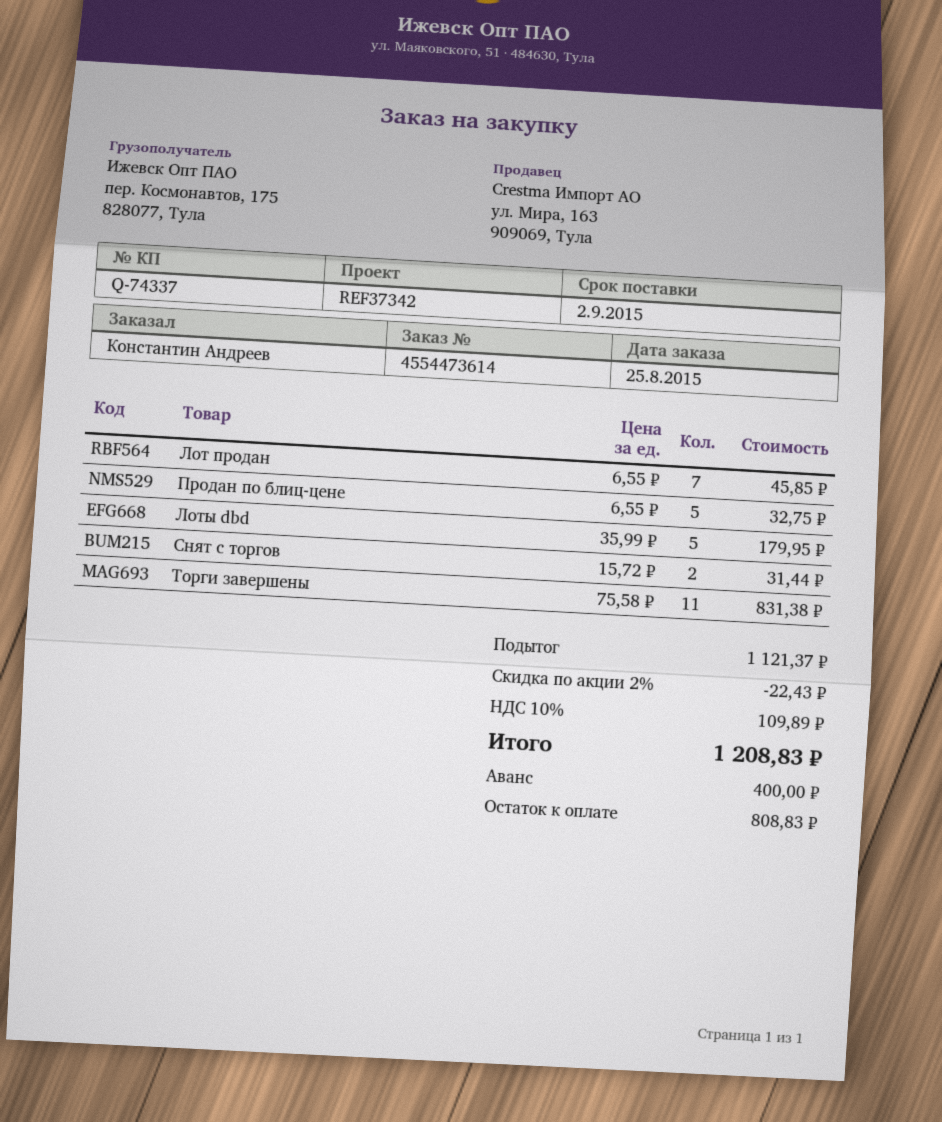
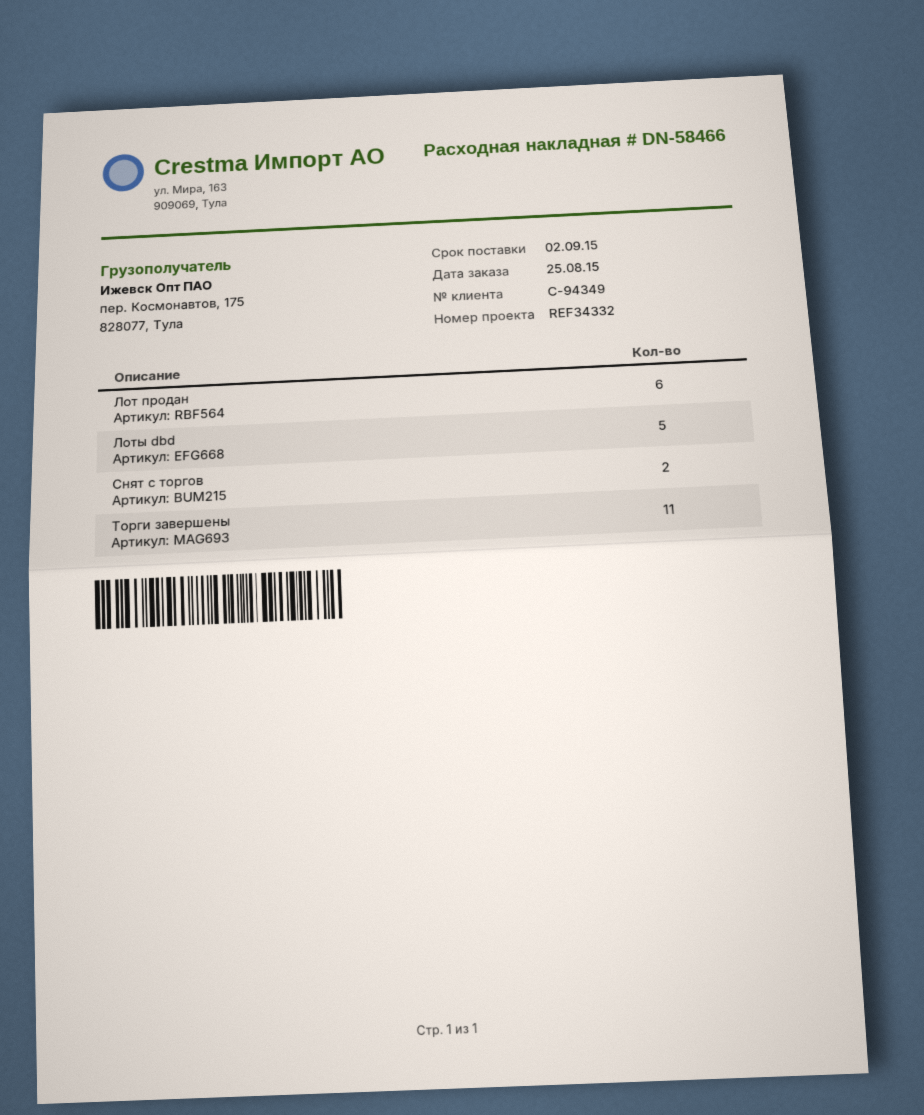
reference: REF37342 -> REF34332
Лот продан: 7 -> 6
Продан по блиц-цене: 5 -> none

